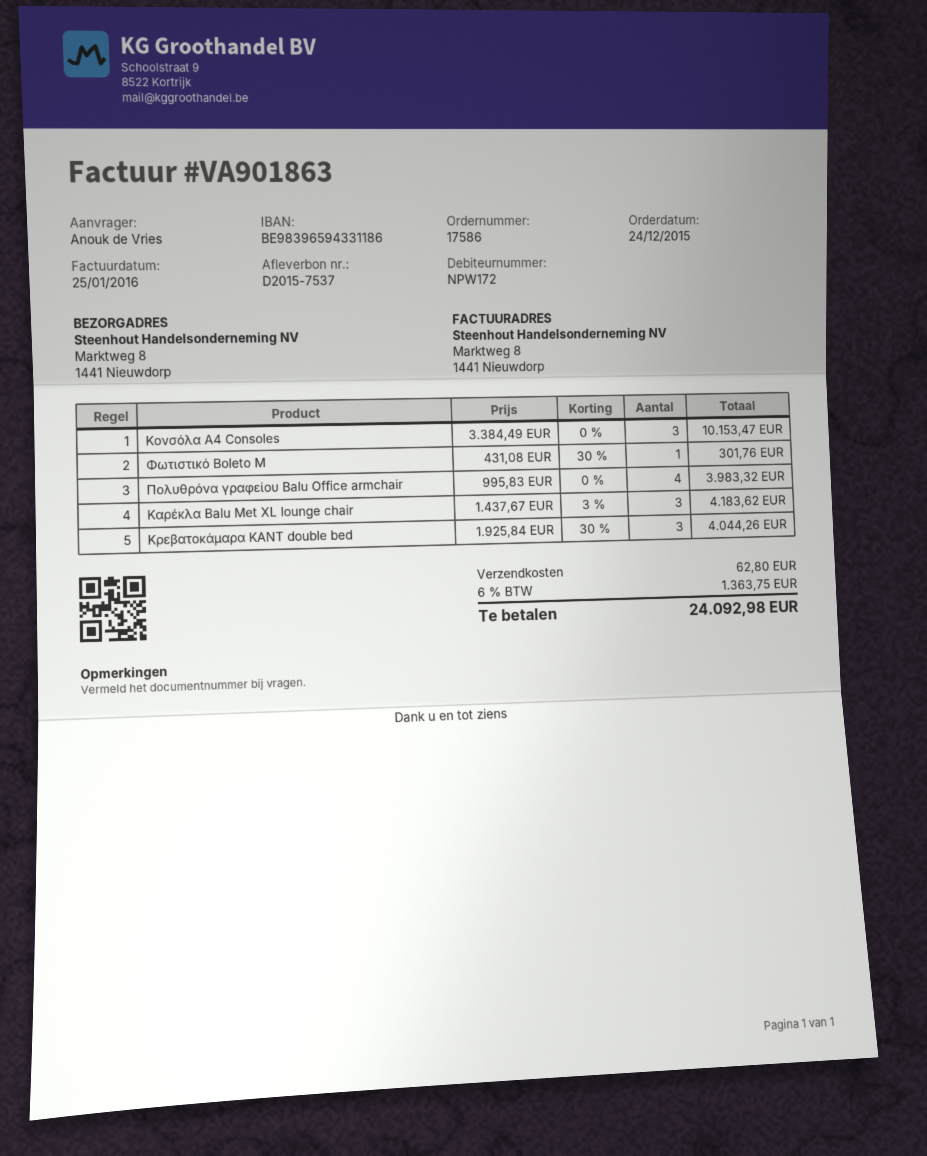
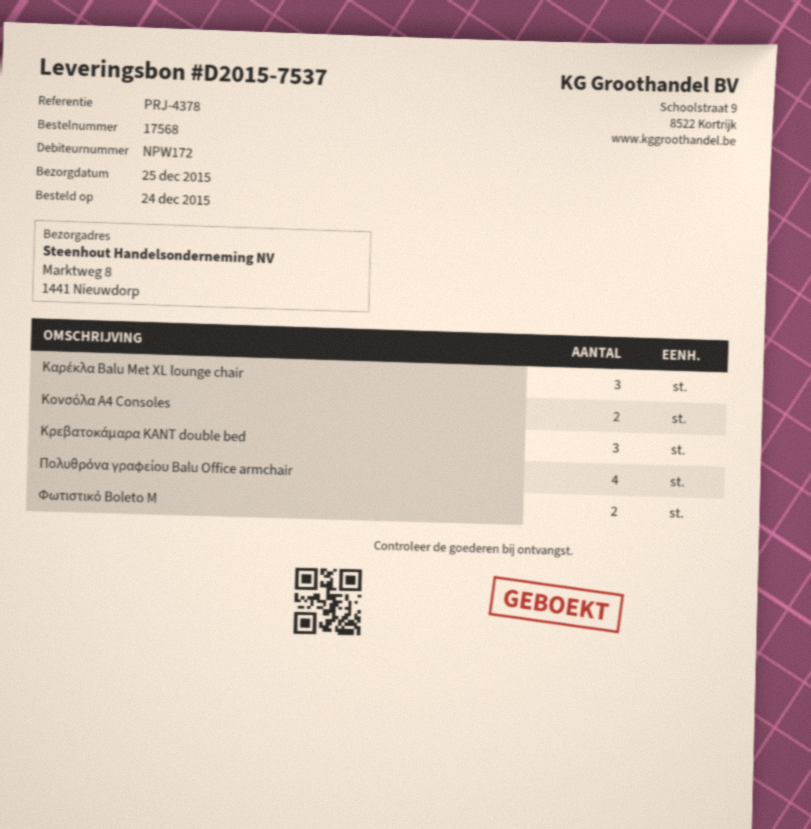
order number: 17586 -> 17568
Κονσόλα A4 Consoles: 3 -> 2
Φωτιστικό Boleto M: 1 -> 2

